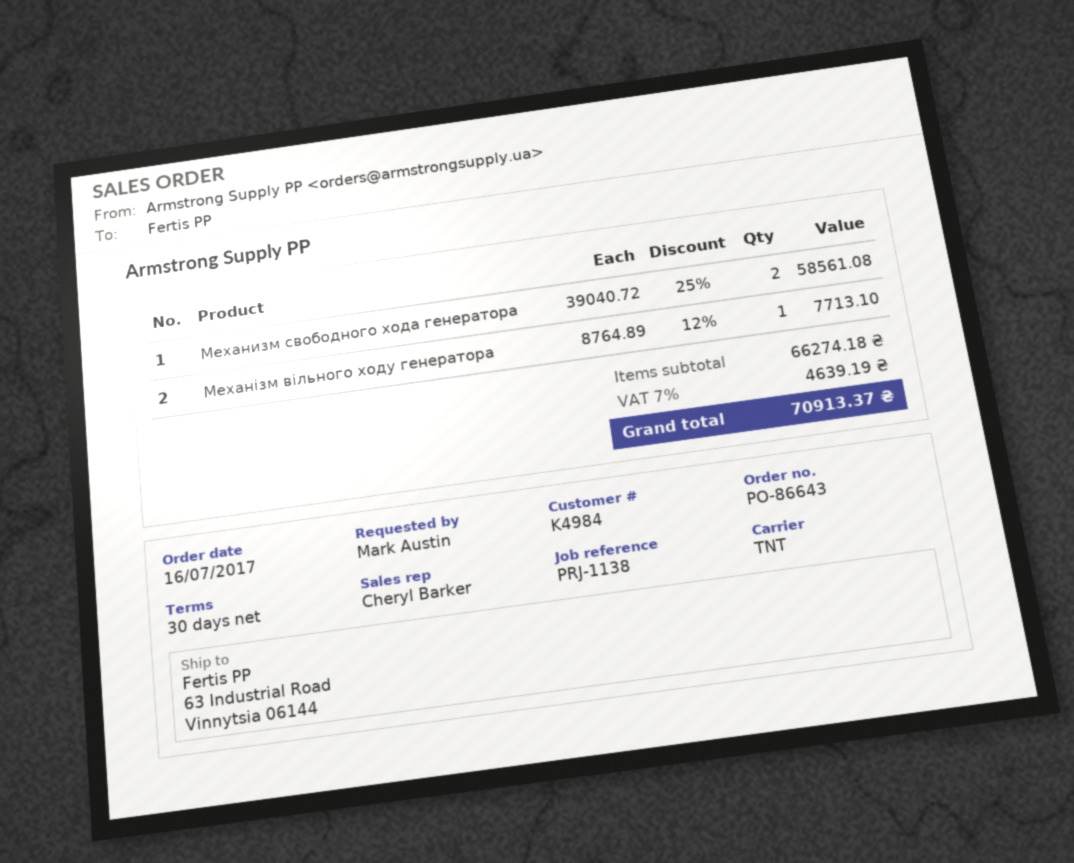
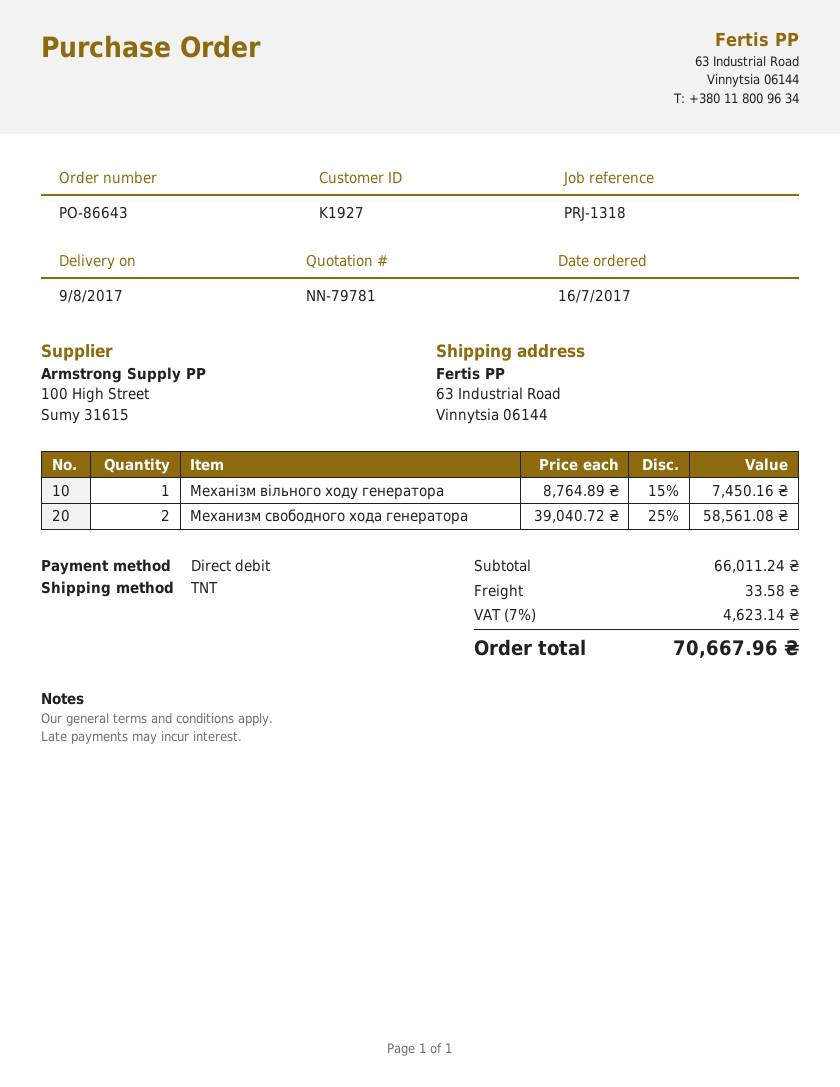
customer number: K4984 -> K1927
reference: PRJ-1138 -> PRJ-1318
Механізм вільного ходу генератора: 1 x 8764.89 - 12% = 7713.10 -> 1 x 8764.89 - 15% = 7450.16
subtotal: 66274.18 -> 66011.24
shipping: none -> 33.58
tax: 7% = 4639.19 -> 7% = 4623.14
total: 70913.37 -> 70667.96

